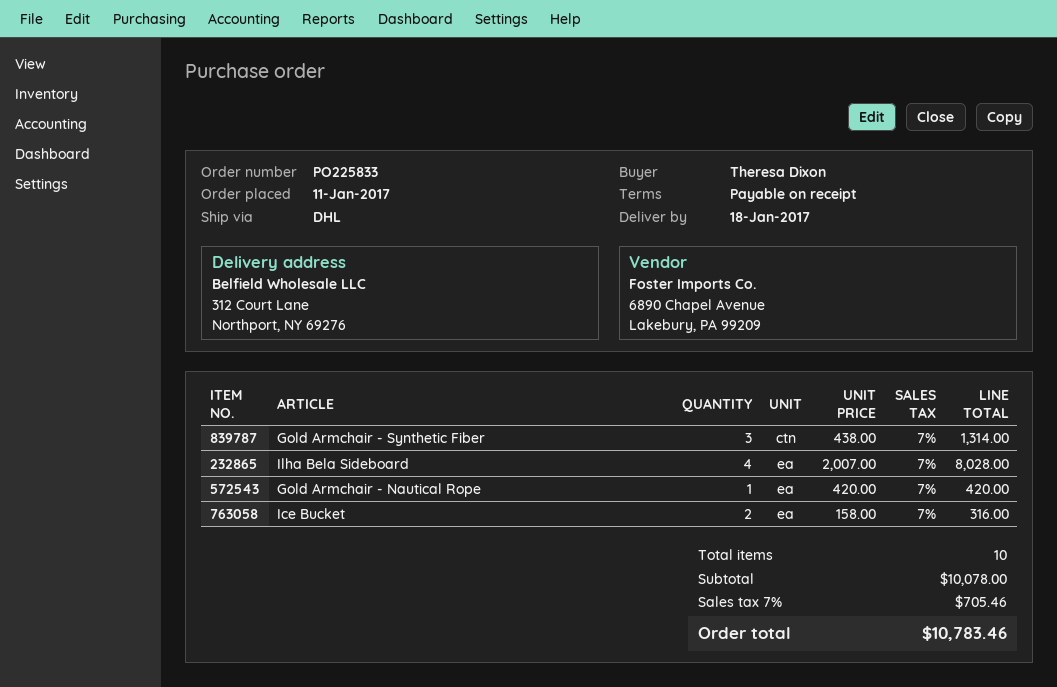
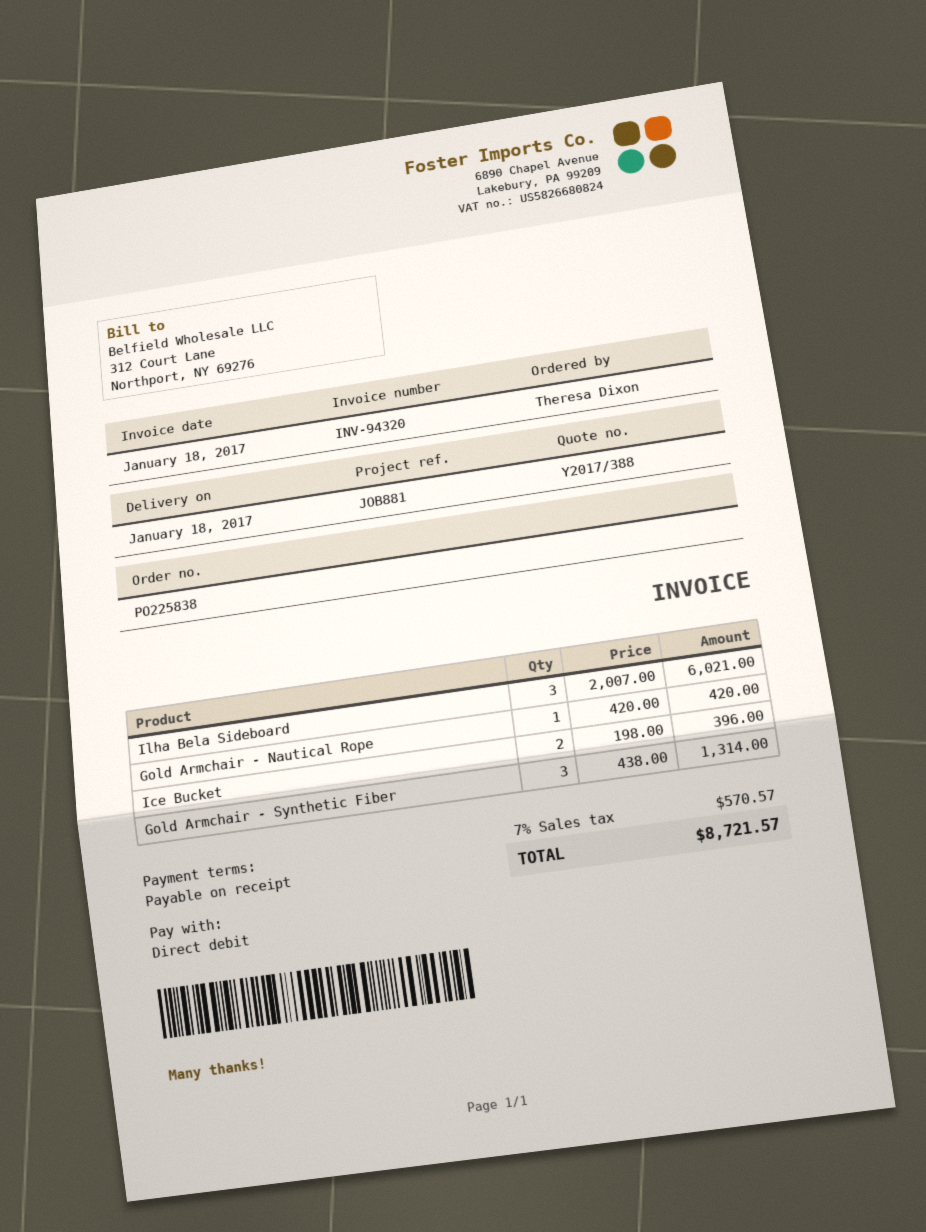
order number: PO225833 -> PO225838
Ilha Bela Sideboard: 4 x 2007.00 = 8028.00 -> 3 x 2007.00 = 6021.00
Ice Bucket: 2 x 158.00 = 316.00 -> 2 x 198.00 = 396.00
tax: 7% = 705.46 -> 7% = 570.57
total: 10783.46 -> 8721.57

